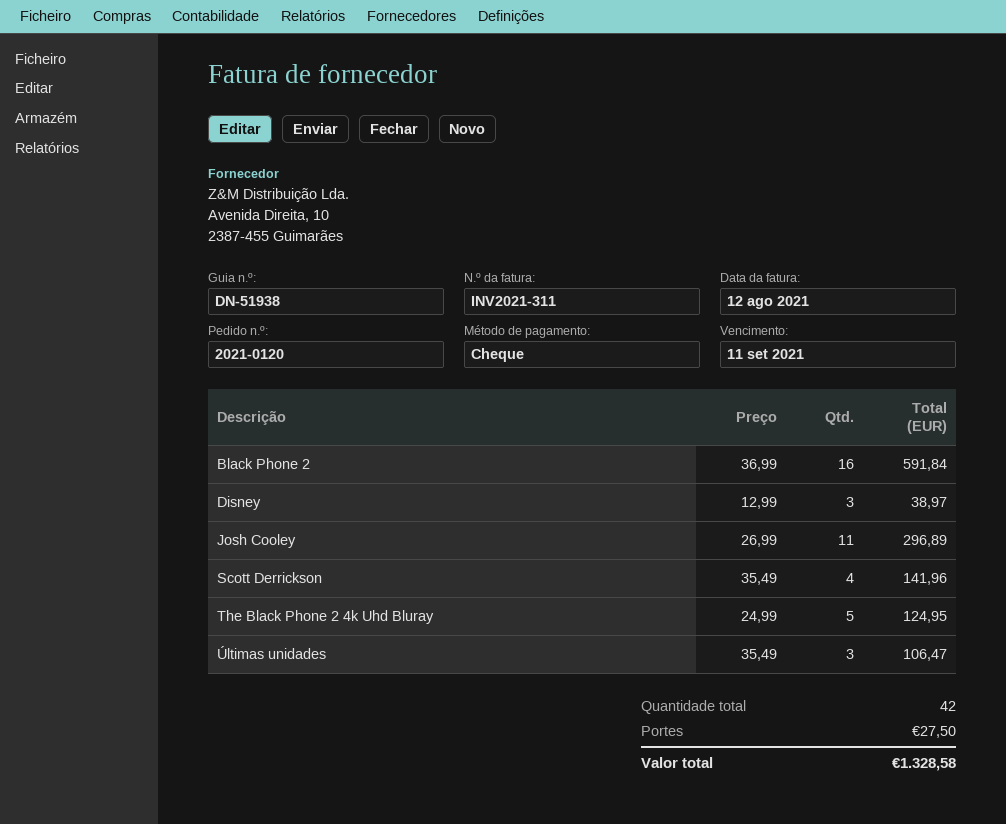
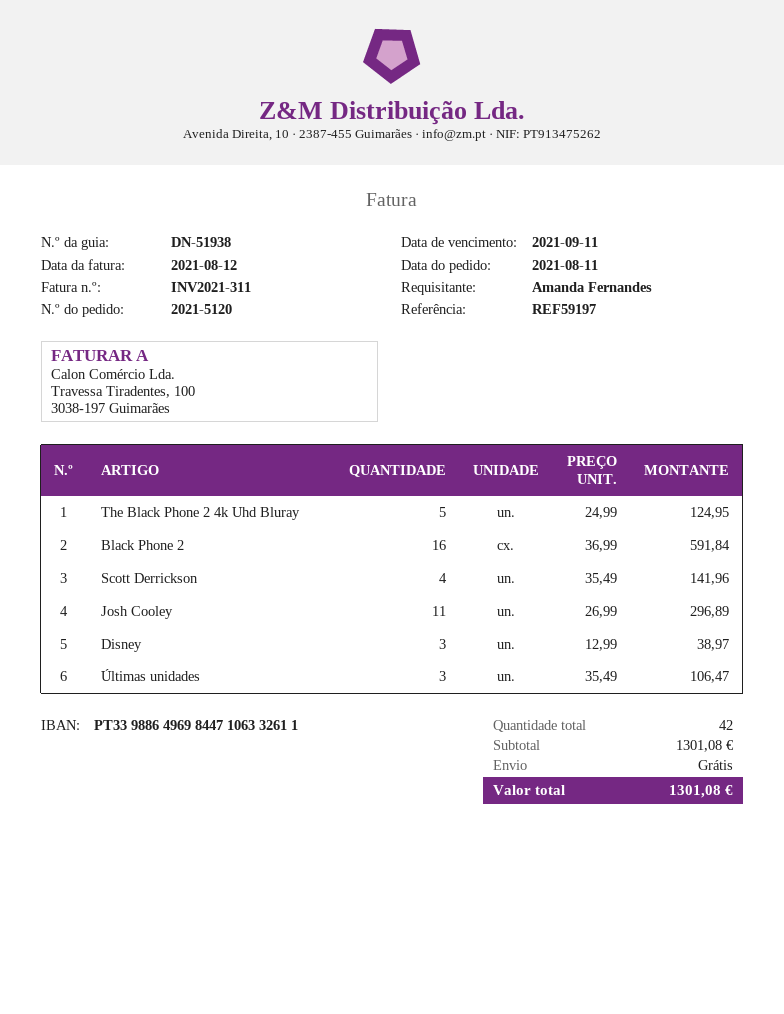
order number: 2021-0120 -> 2021-5120
shipping: 27.50 -> 0.00
total: 1328.58 -> 1301.08

